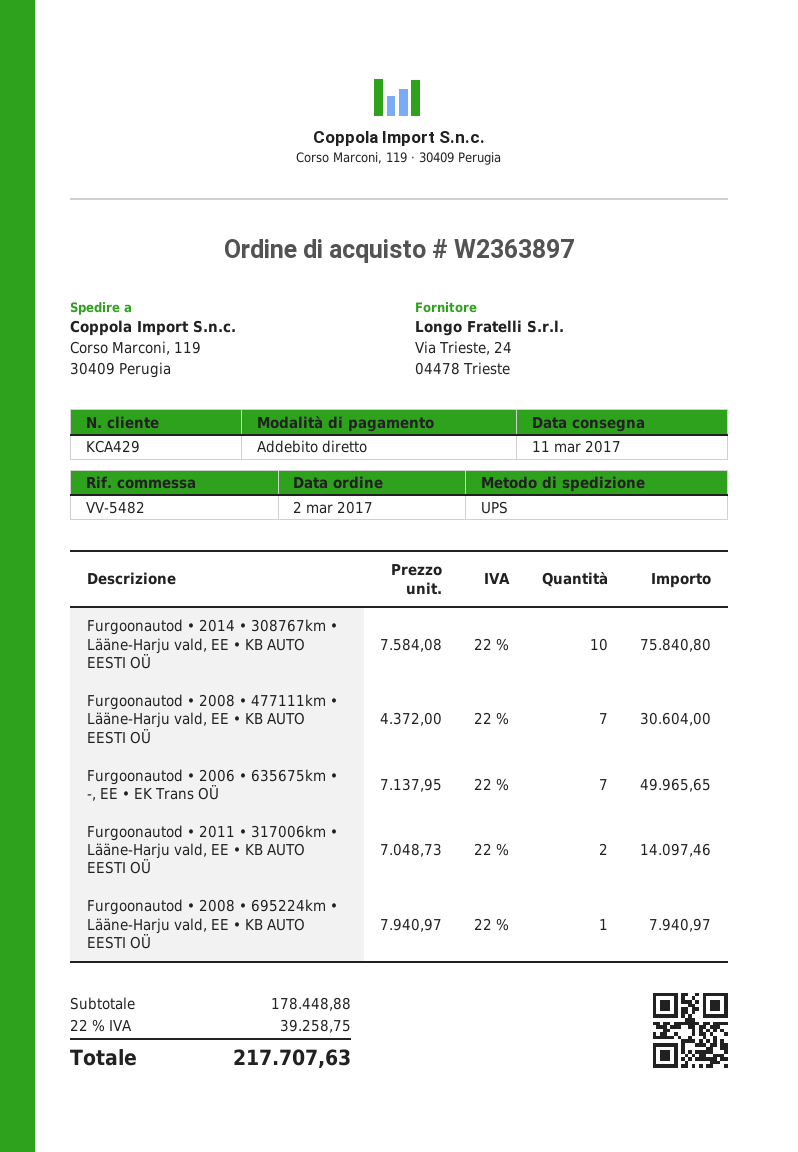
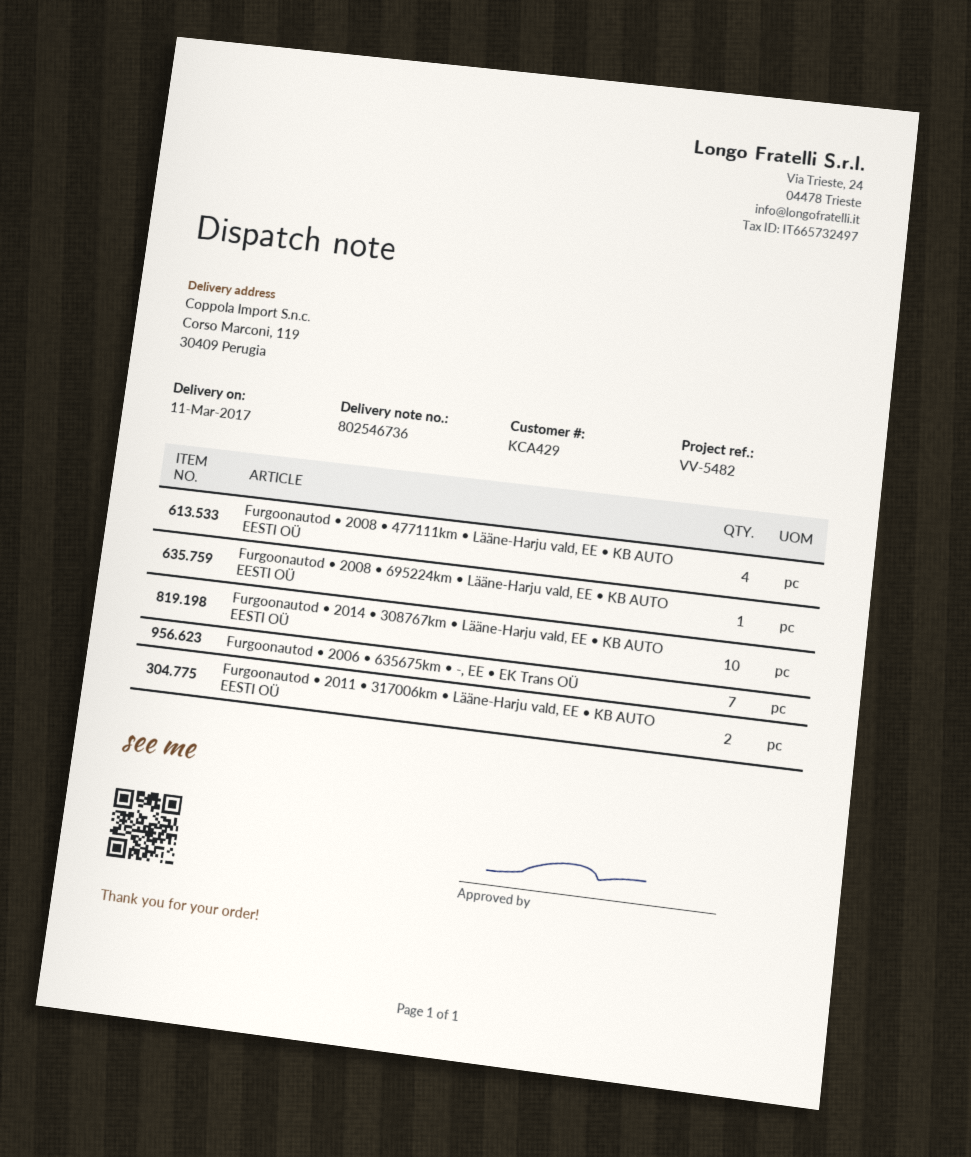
Furgoonautod • 2008 • 477111km • Lääne-Harju vald, EE • KB AUTO EESTI OÜ: 7 -> 4

